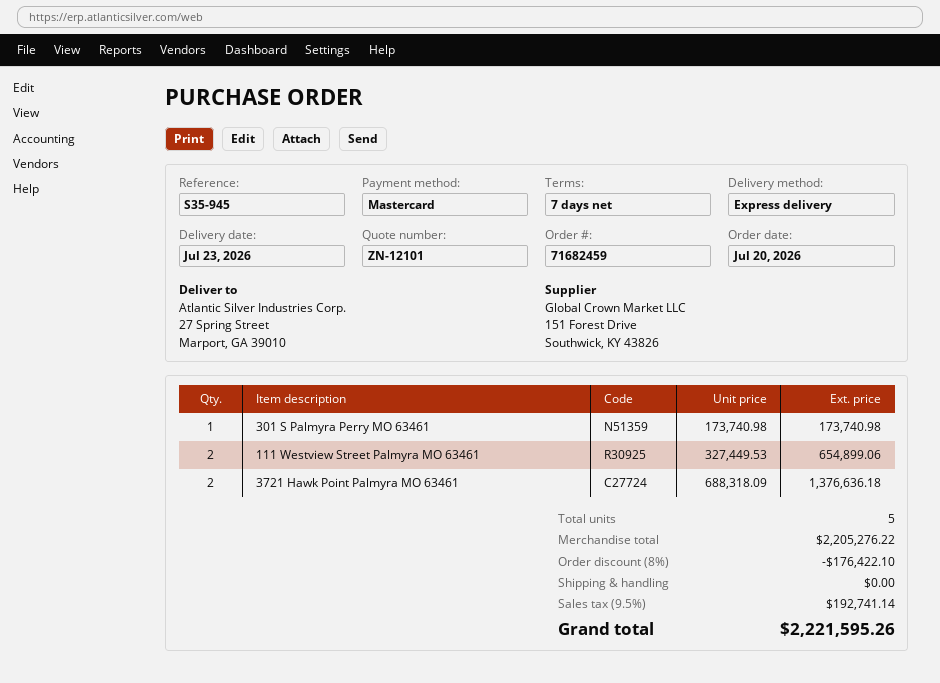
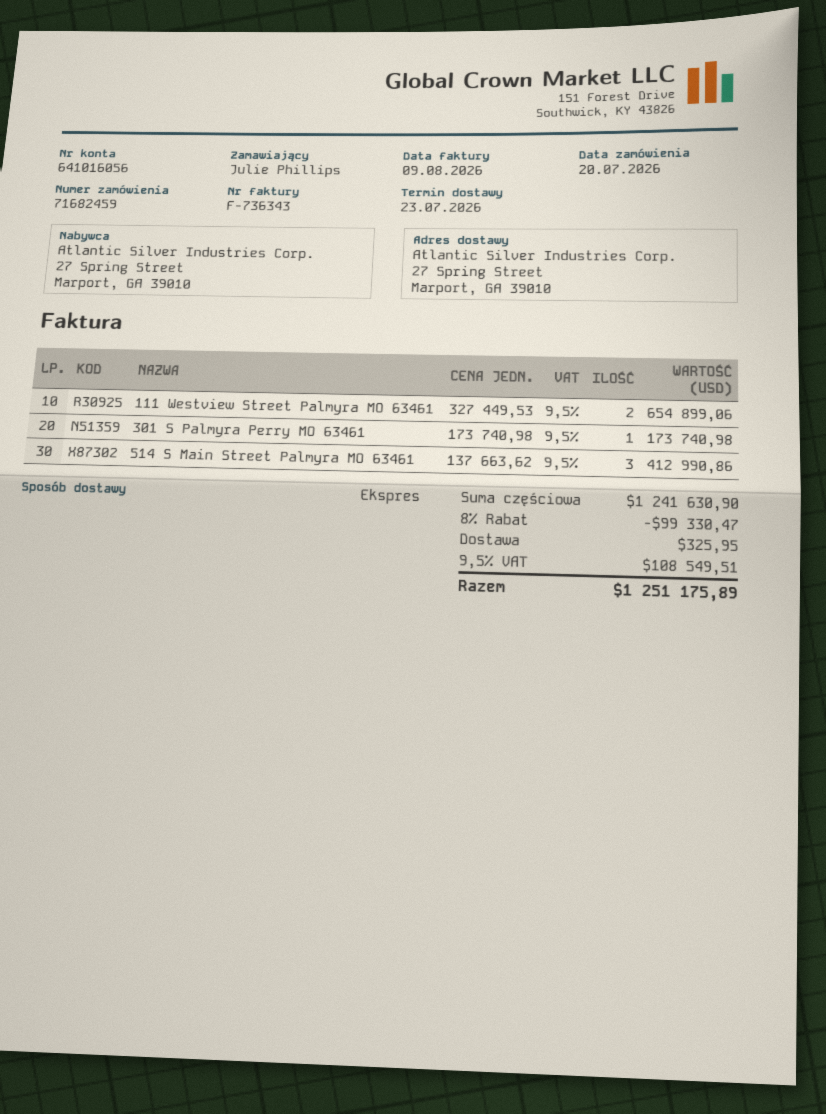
3721 Hawk Point Palmyra MO 63461: 2 x 688318.09 = 1376636.18 -> none
514 S Main Street Palmyra MO 63461: none -> 3 x 137663.62 = 412990.86
subtotal: 2205276.22 -> 1241630.90
discount: 8% = 176422.10 -> 8% = 99330.47
shipping: 0.00 -> 325.95
tax: 9.5% = 192741.14 -> 9.5% = 108549.51
total: 2221595.26 -> 1251175.89

